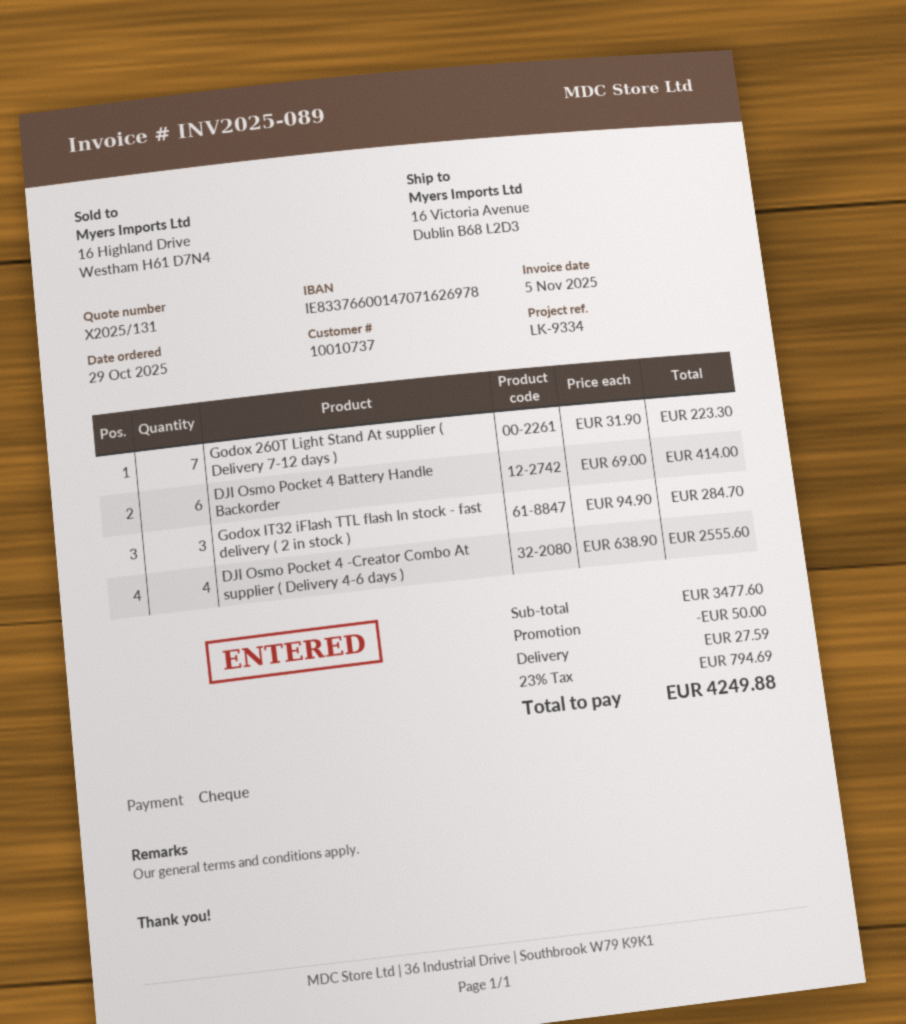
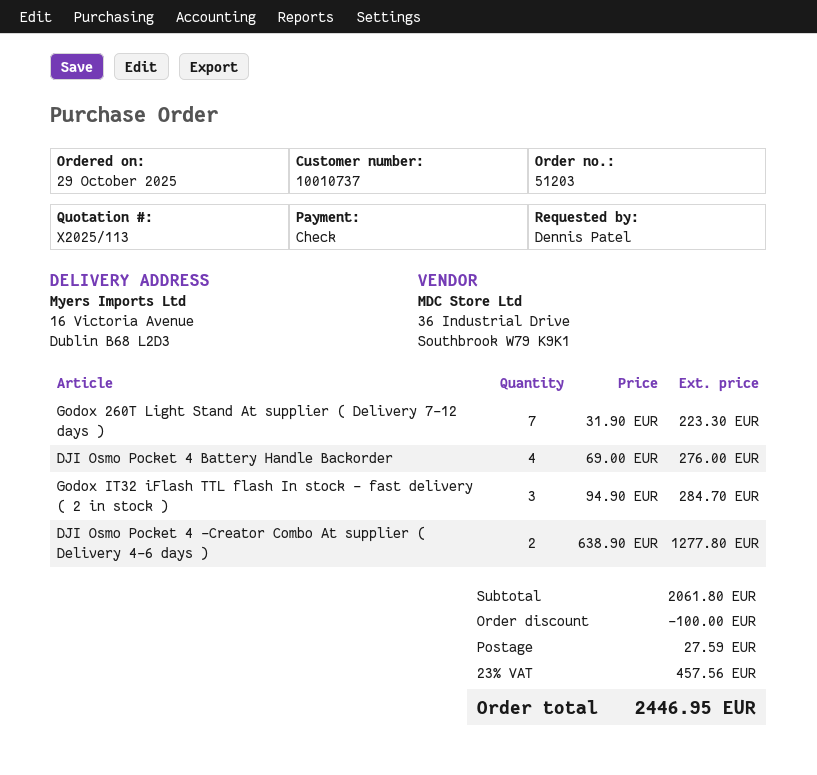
quote number: X2025/131 -> X2025/113
DJI Osmo Pocket 4 Battery Handle Backorder: 6 x 69.00 = 414.00 -> 4 x 69.00 = 276.00
DJI Osmo Pocket 4 -Creator Combo At supplier ( Delivery 4-6 days ): 4 x 638.90 = 2555.60 -> 2 x 638.90 = 1277.80
subtotal: 3477.60 -> 2061.80
discount: 50.00 -> 100.00
tax: 23% = 794.69 -> 23% = 457.56
total: 4249.88 -> 2446.95

